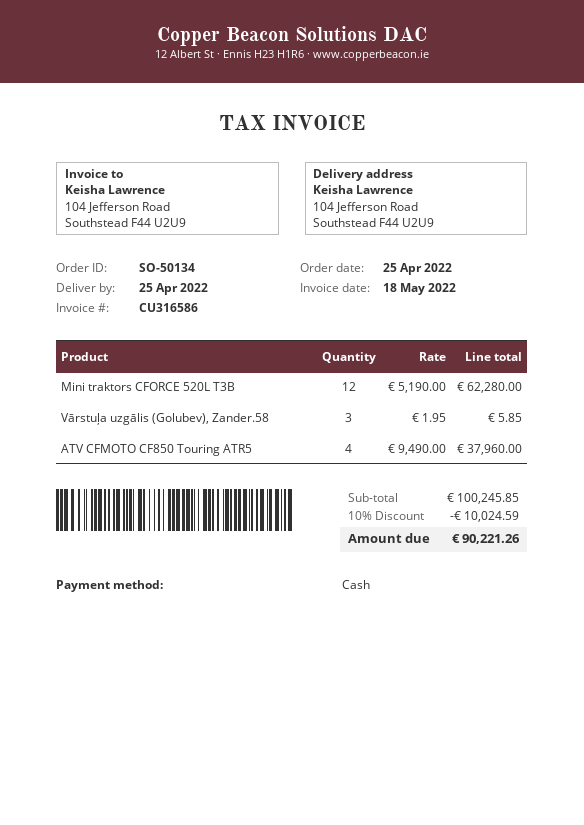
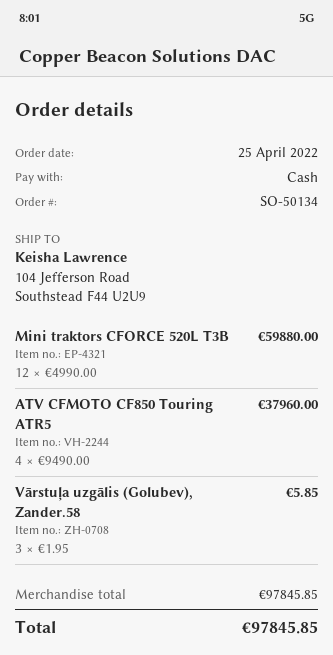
Mini traktors CFORCE 520L T3B: 12 x 5190.00 = 62280.00 -> 12 x 4990.00 = 59880.00
subtotal: 100245.85 -> 97845.85
discount: 10% = 10024.59 -> none
total: 90221.26 -> 97845.85

